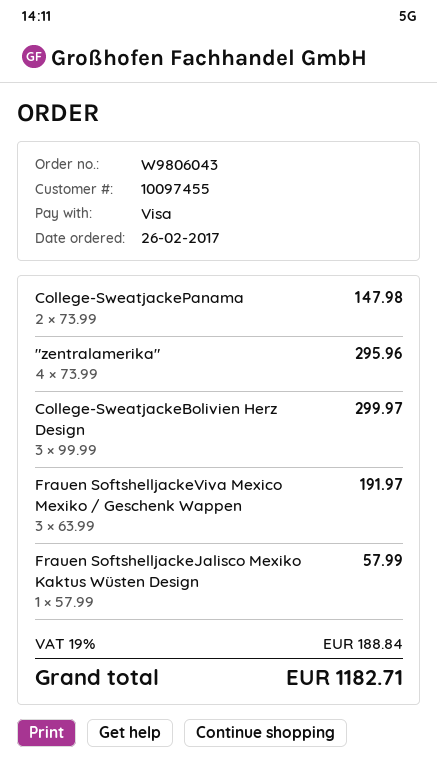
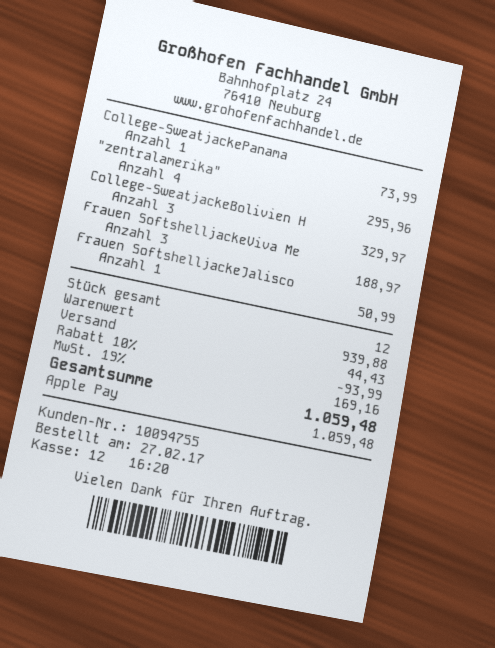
order date: 2017-02-26 -> 2017-02-27
customer number: 10097455 -> 10094755
payment method: Visa -> Apple Pay
College-SweatjackePanama: 2 for 147.98 -> 1 for 73.99
College-SweatjackeBolivien Herz Design: 3 for 299.97 -> 3 for 329.97
Frauen SoftshelljackeViva Mexico Mexiko / Geschenk Wappen: 3 for 191.97 -> 3 for 188.97
Frauen SoftshelljackeJalisco Mexiko Kaktus Wüsten Design: 1 for 57.99 -> 1 for 50.99
discount: none -> 10% = 93.99
shipping: none -> 44.43
tax: 19% = 188.84 -> 19% = 169.16
total: 1182.71 -> 1059.48

